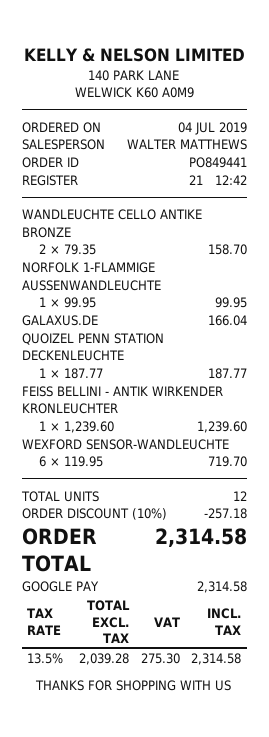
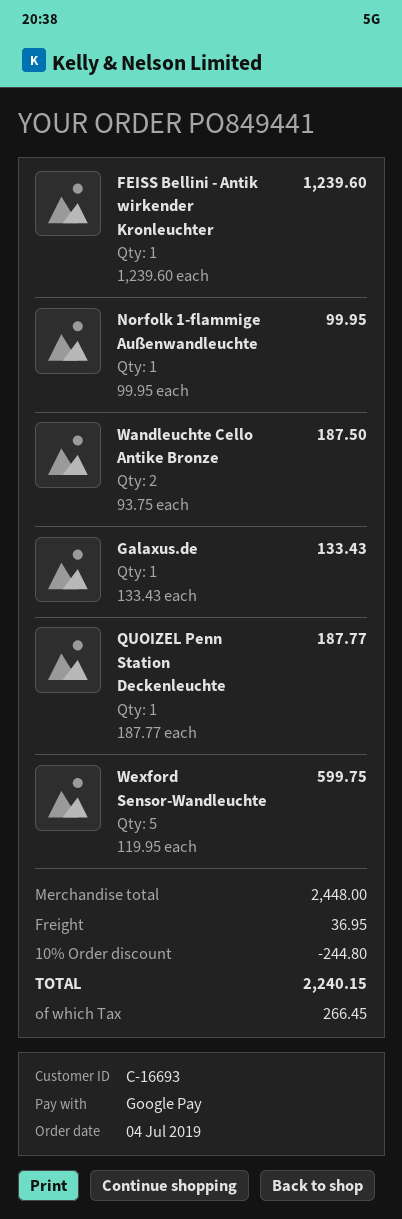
WANDLEUCHTE CELLO ANTIKE BRONZE: 2 x 79.35 = 158.70 -> 2 x 93.75 = 187.50
GALAXUS.DE: 1 x 166.04 = 166.04 -> 1 x 133.43 = 133.43
WEXFORD SENSOR-WANDLEUCHTE: 6 x 119.95 = 719.70 -> 5 x 119.95 = 599.75
discount: 10% = 257.18 -> 10% = 244.80
shipping: none -> 36.95
tax: 275.30 -> 266.45
total: 2314.58 -> 2240.15

